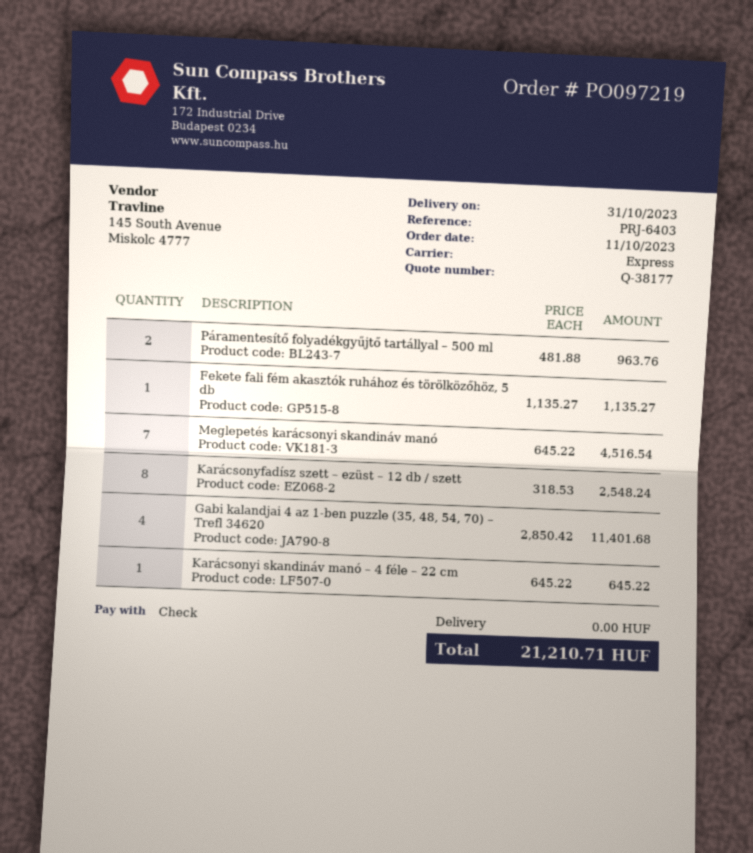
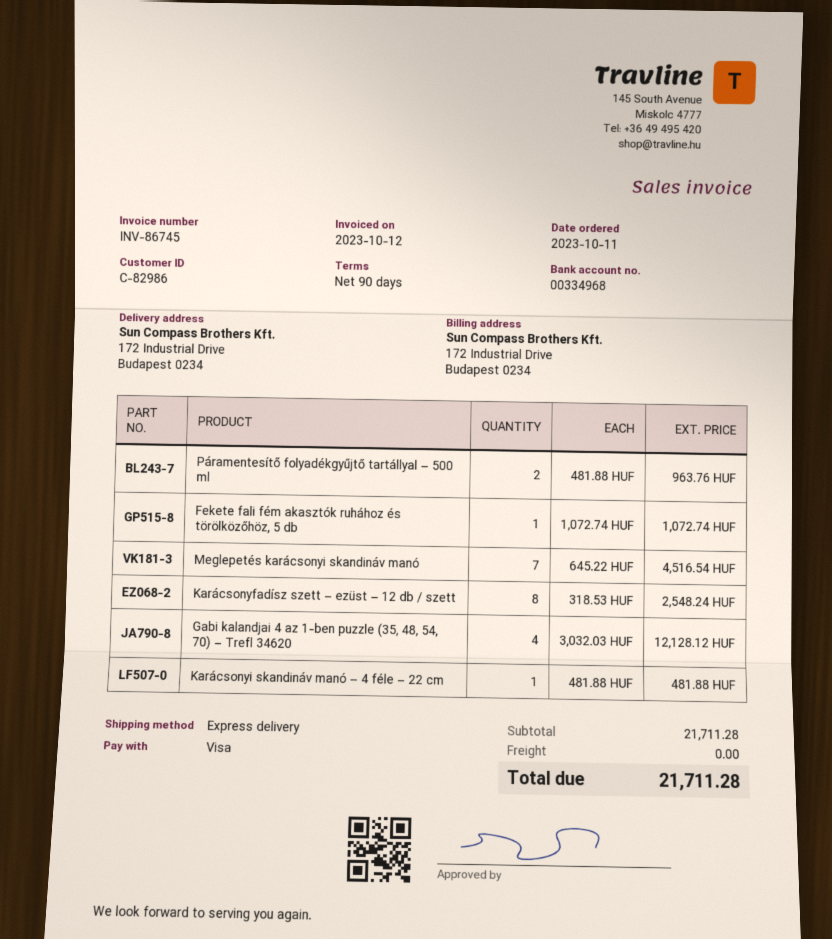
payment method: cheque -> Visa
Fekete fali fém akasztók ruhához és törölközőhöz, 5 db: 1 x 1135.27 = 1135.27 -> 1 x 1072.74 = 1072.74
Gabi kalandjai 4 az 1-ben puzzle (35, 48, 54, 70) – Trefl 34620: 4 x 2850.42 = 11401.68 -> 4 x 3032.03 = 12128.12
Karácsonyi skandináv manó – 4 féle – 22 cm: 1 x 645.22 = 645.22 -> 1 x 481.88 = 481.88
total: 21210.71 -> 21711.28

